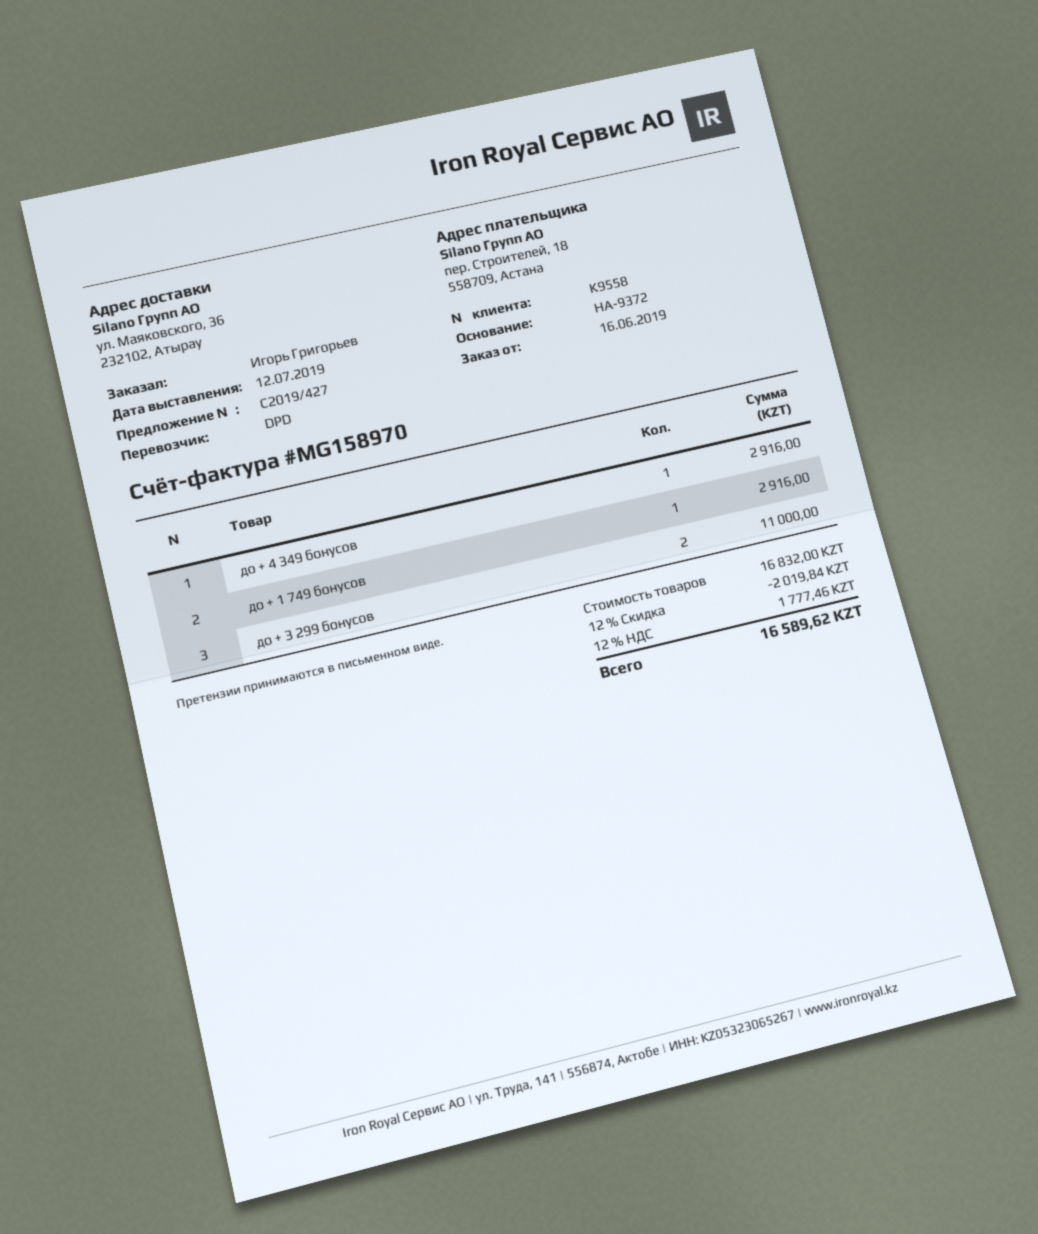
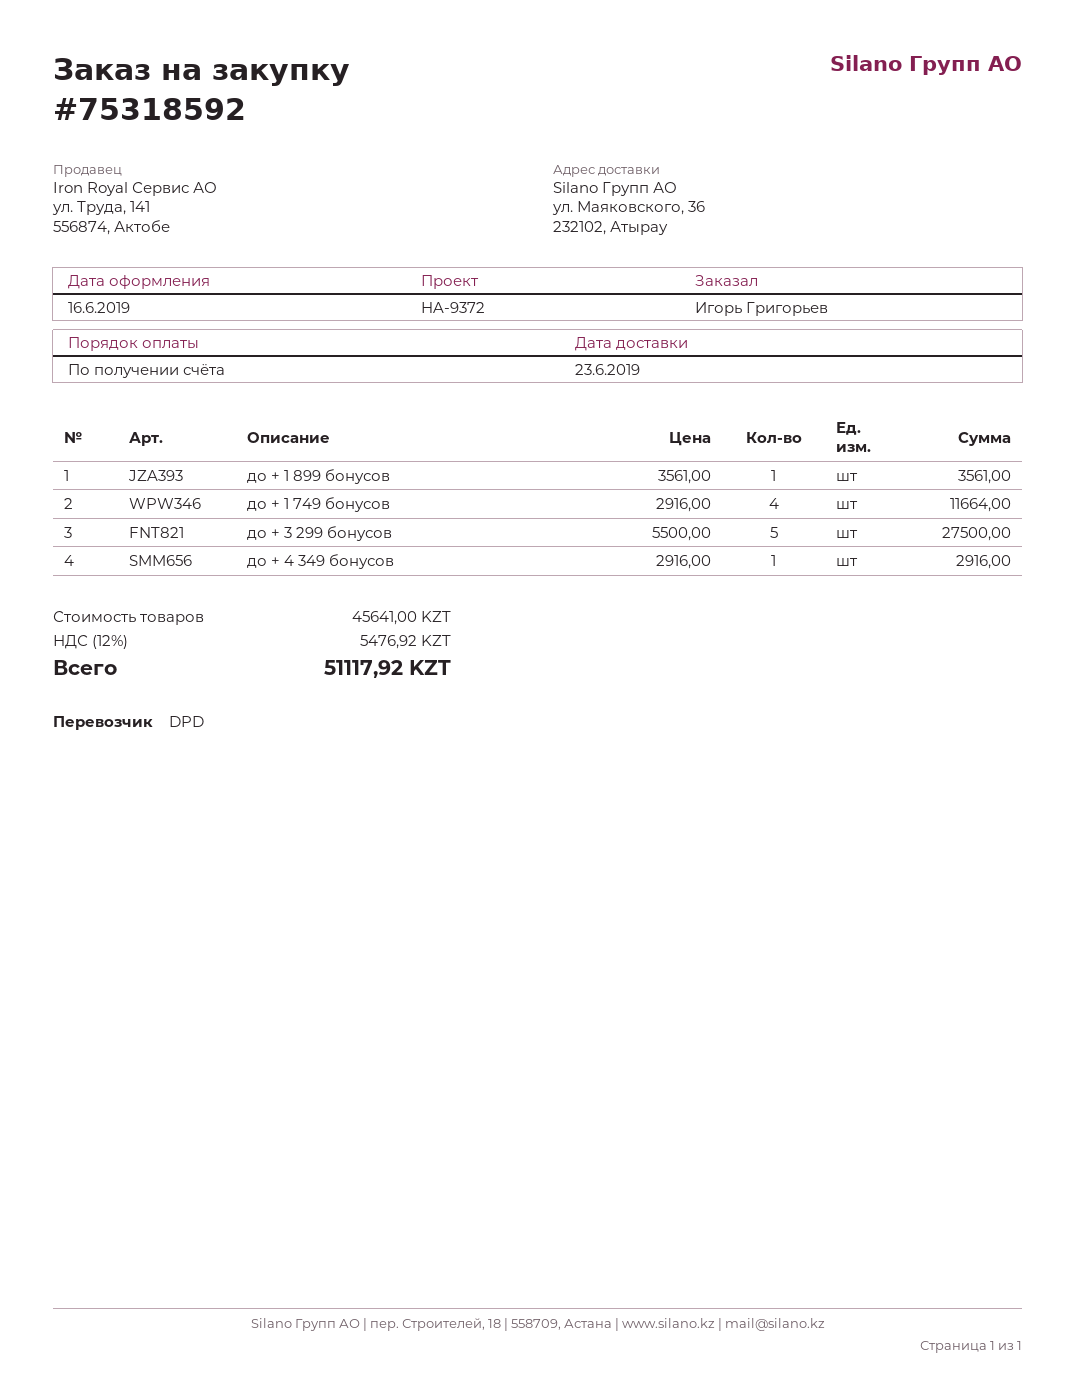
до + 1 749 бонусов: 1 for 2916.00 -> 4 for 11664.00
до + 3 299 бонусов: 2 for 11000.00 -> 5 for 27500.00
до + 1 899 бонусов: none -> 1 for 3561.00
subtotal: 16832.00 -> 45641.00
discount: 12% = 2019.84 -> none
tax: 12% = 1777.46 -> 12% = 5476.92
total: 16589.62 -> 51117.92

